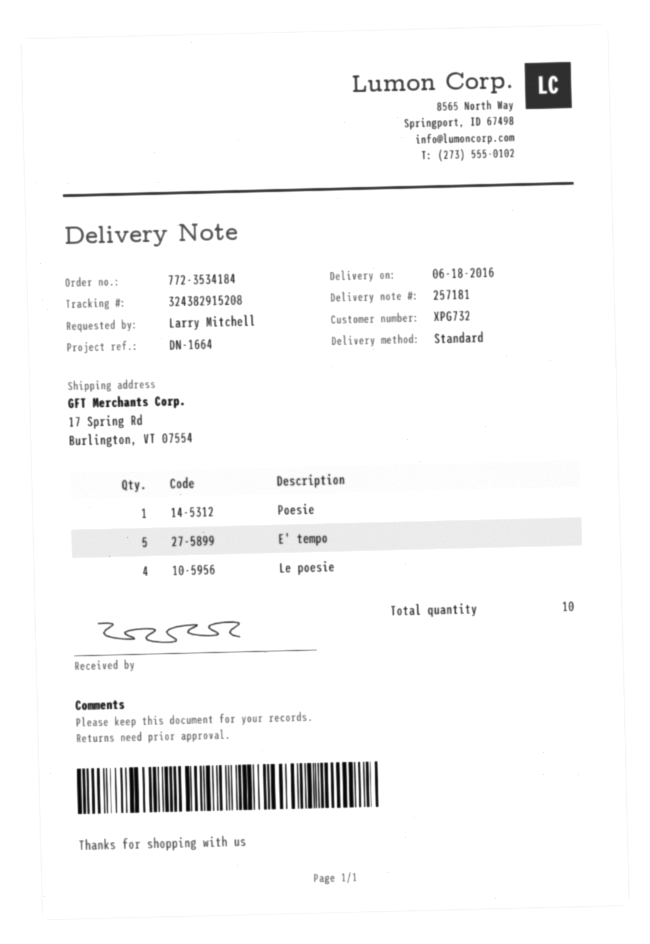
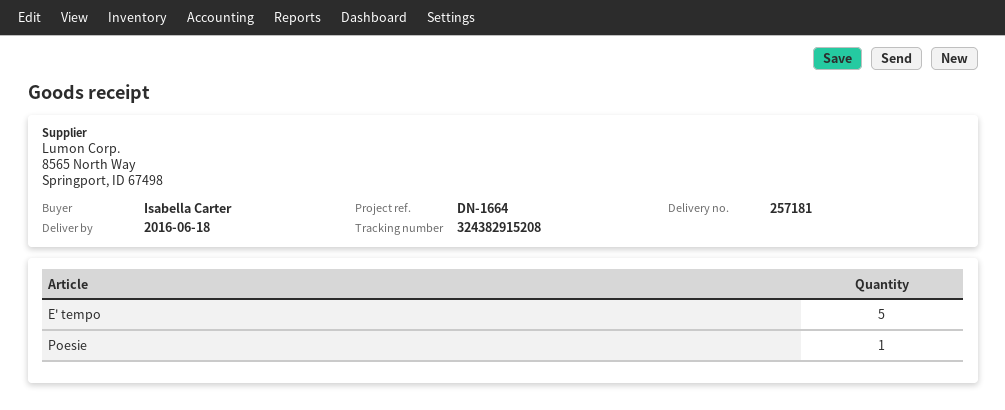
ordered by: Larry Mitchell -> Isabella Carter
Le poesie: 4 -> none

